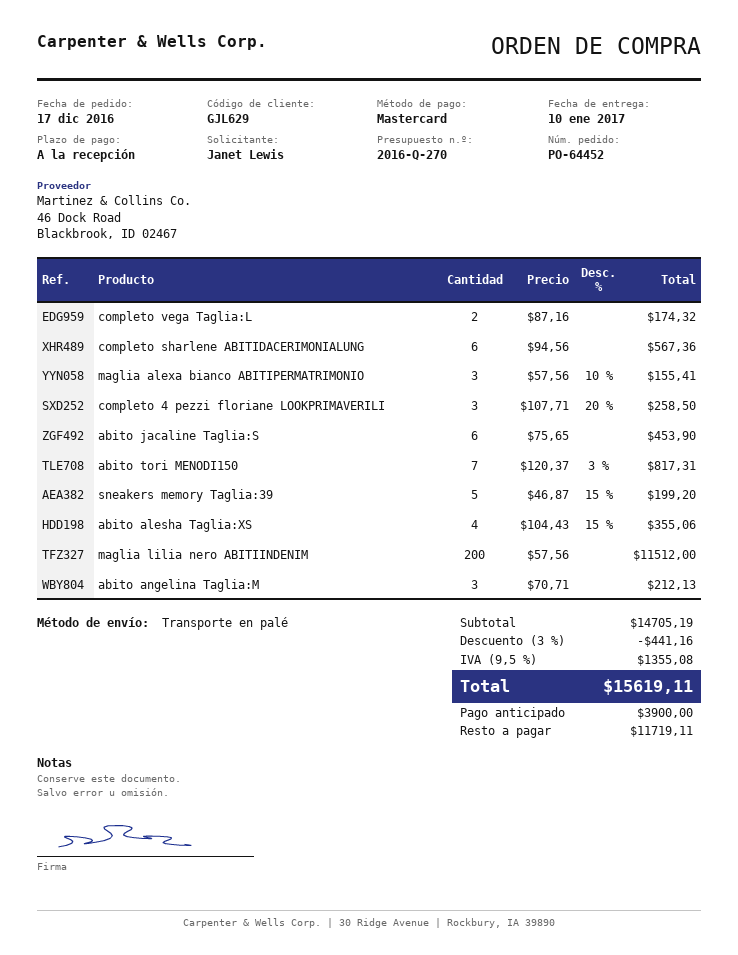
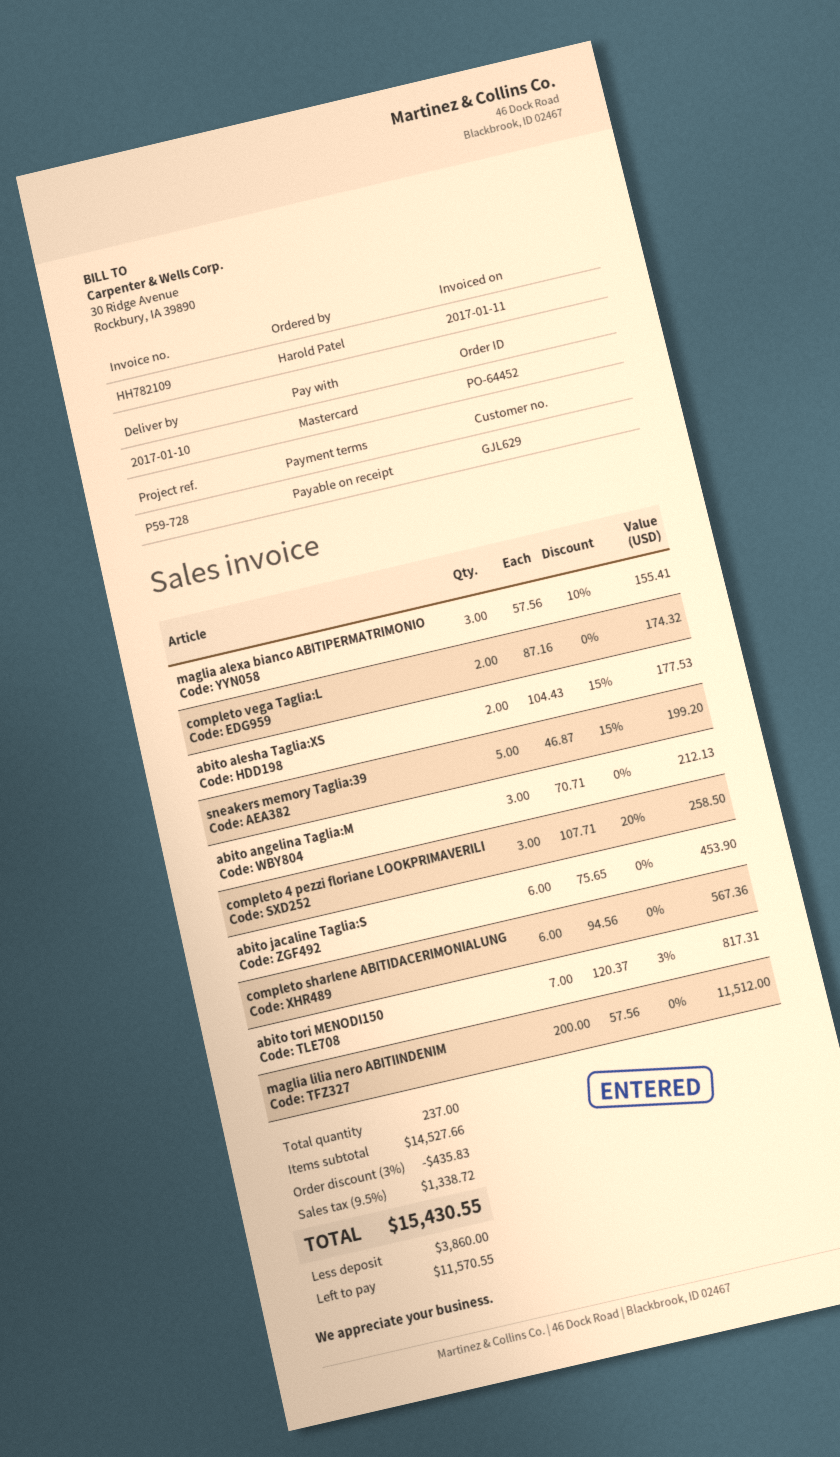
ordered by: Janet Lewis -> Harold Patel
abito alesha Taglia:XS: 4 x 104.43 - 15% = 355.06 -> 2 x 104.43 - 15% = 177.53
subtotal: 14705.19 -> 14527.66
discount: 3% = 441.16 -> 3% = 435.83
tax: 9.5% = 1355.08 -> 9.5% = 1338.72
total: 15619.11 -> 15430.55
deposit: 3900.00 -> 3860.00
balance: 11719.11 -> 11570.55

